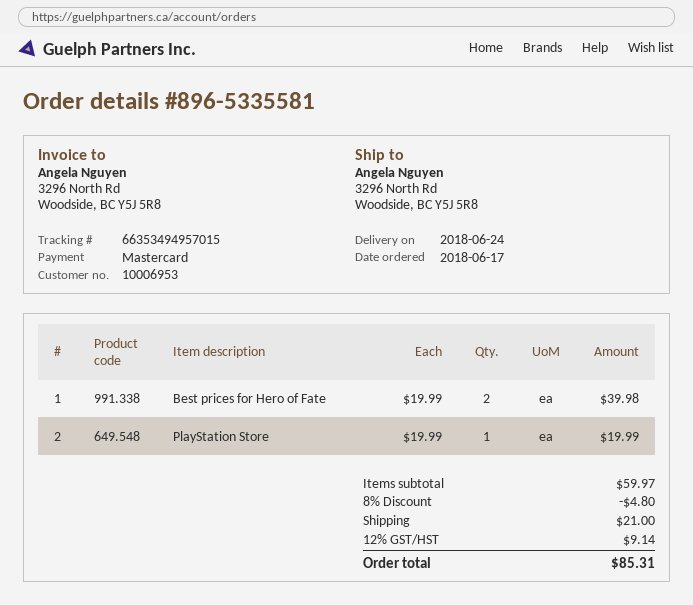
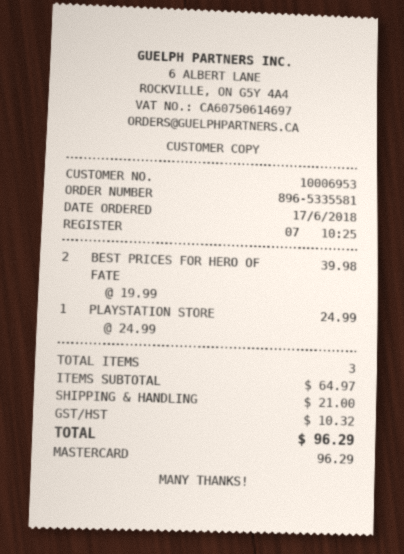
PlayStation Store: 1 x 19.99 = 19.99 -> 1 x 24.99 = 24.99
subtotal: 59.97 -> 64.97
discount: 8% = 4.80 -> none
tax: 9.14 -> 10.32
total: 85.31 -> 96.29

